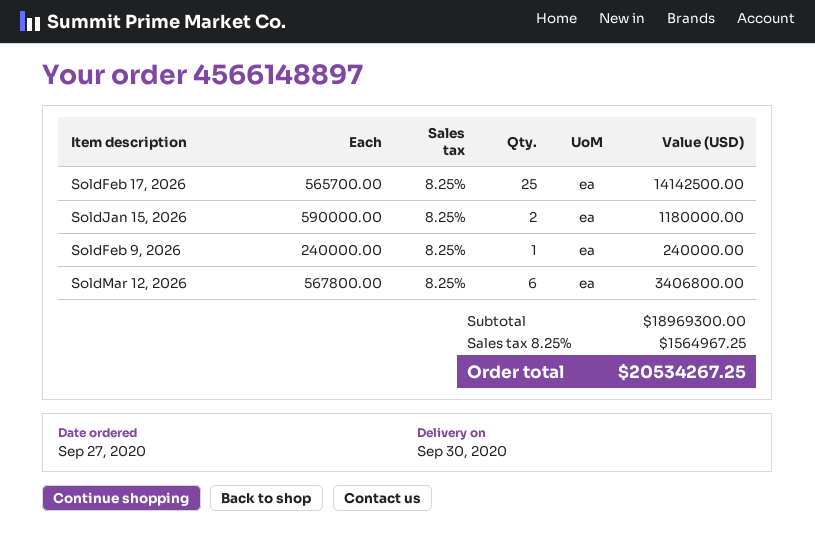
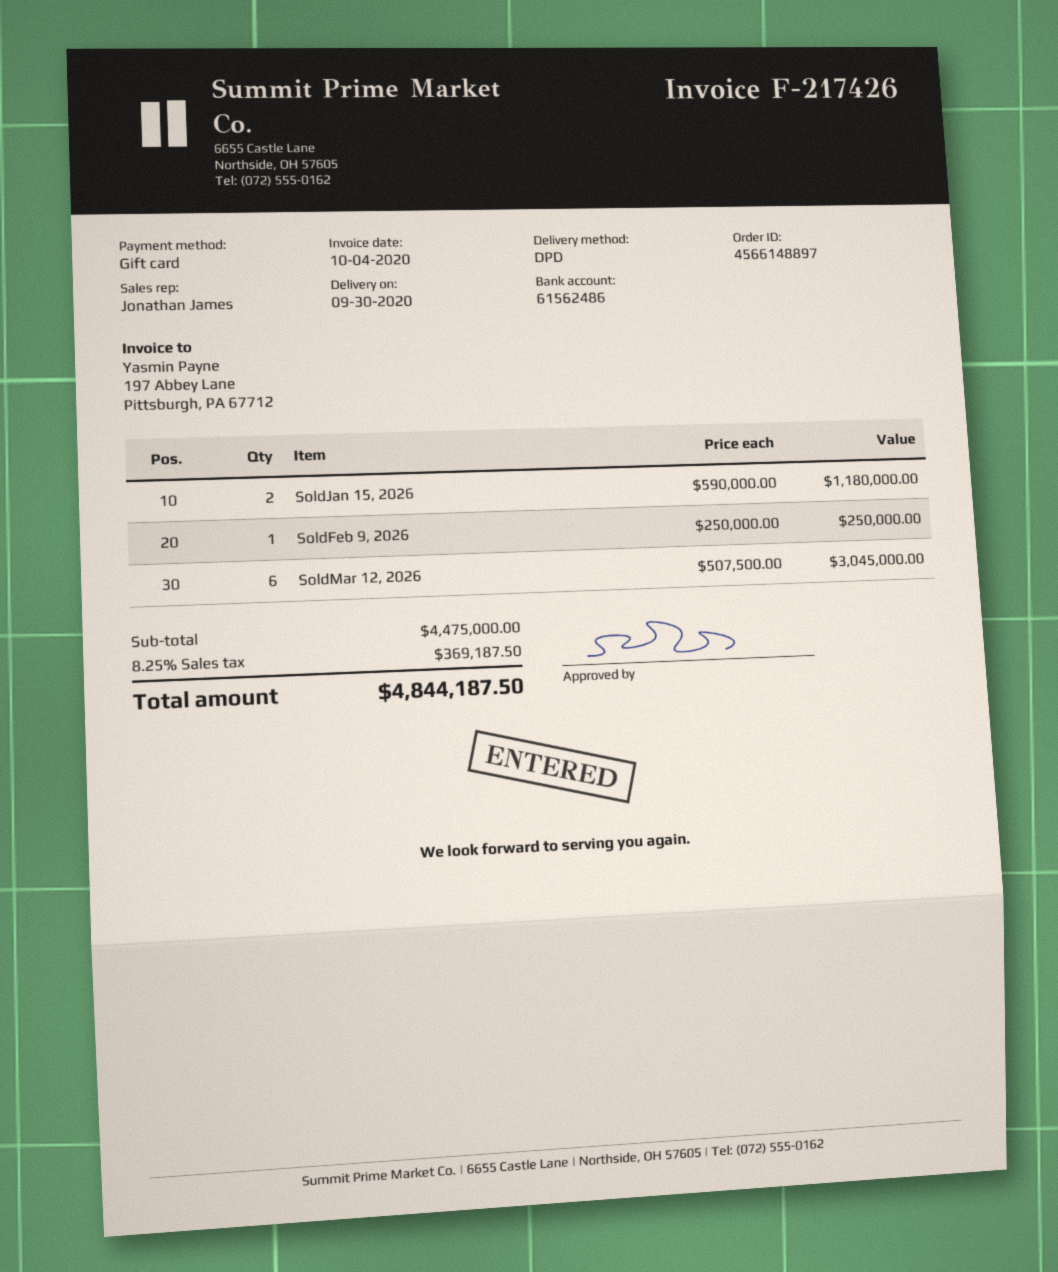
SoldFeb 17, 2026: 25 x 565700.00 = 14142500.00 -> none
SoldFeb 9, 2026: 1 x 240000.00 = 240000.00 -> 1 x 250000.00 = 250000.00
SoldMar 12, 2026: 6 x 567800.00 = 3406800.00 -> 6 x 507500.00 = 3045000.00
subtotal: 18969300.00 -> 4475000.00
tax: 8.25% = 1564967.25 -> 8.25% = 369187.50
total: 20534267.25 -> 4844187.50

